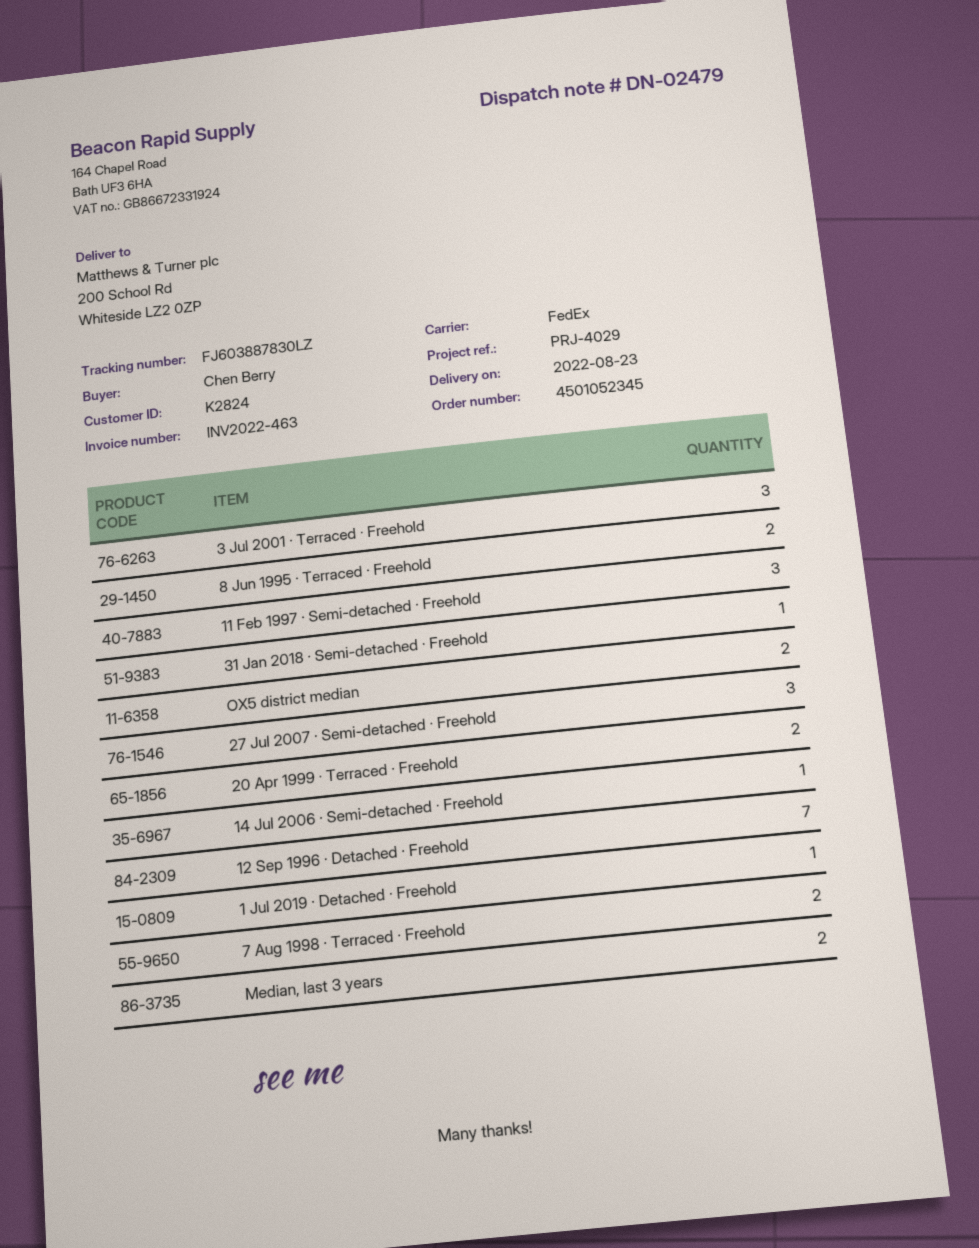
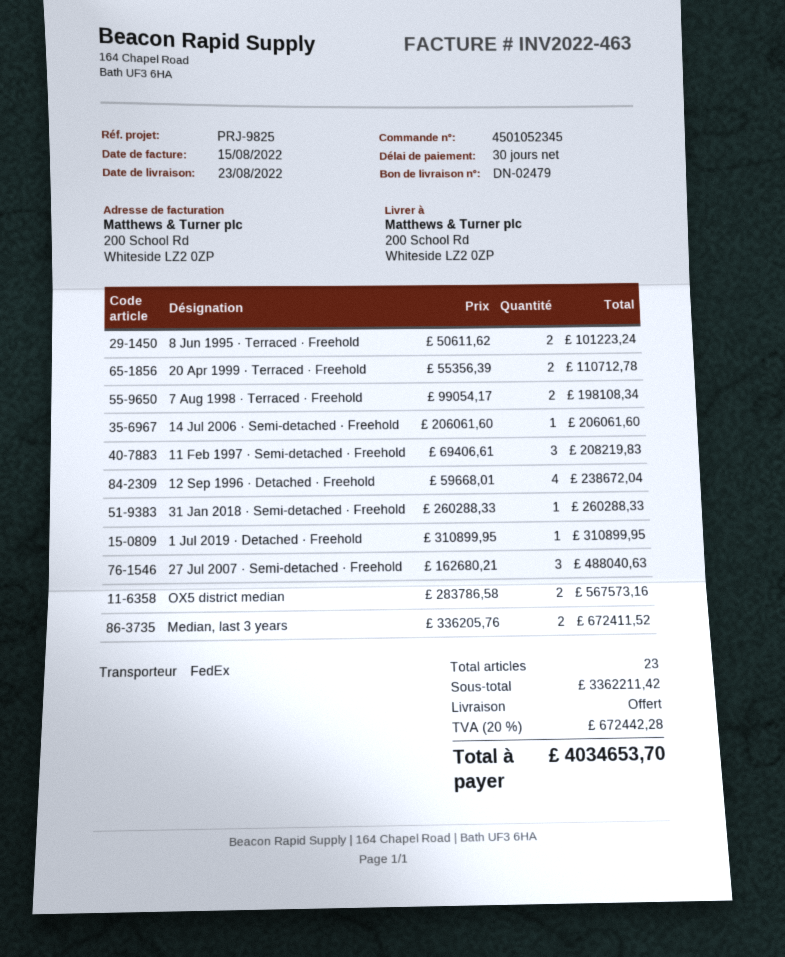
reference: PRJ-4029 -> PRJ-9825
3 Jul 2001 · Terraced · Freehold: 3 -> none
12 Sep 1996 · Detached · Freehold: 7 -> 4

